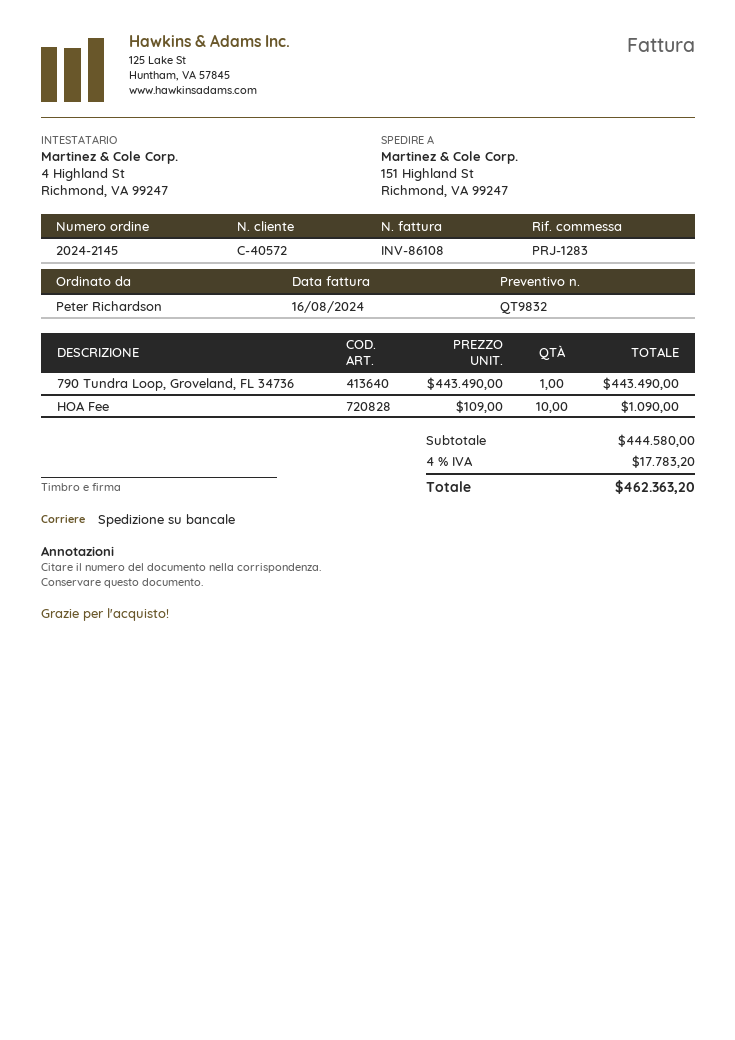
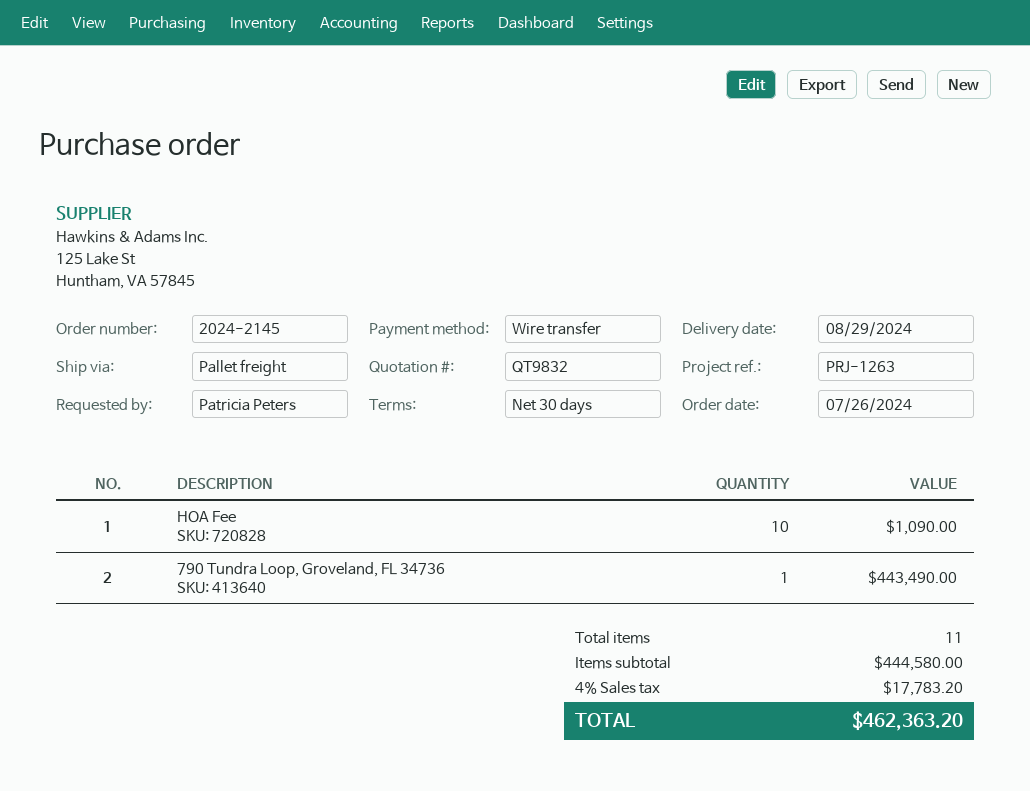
reference: PRJ-1283 -> PRJ-1263
ordered by: Peter Richardson -> Patricia Peters

